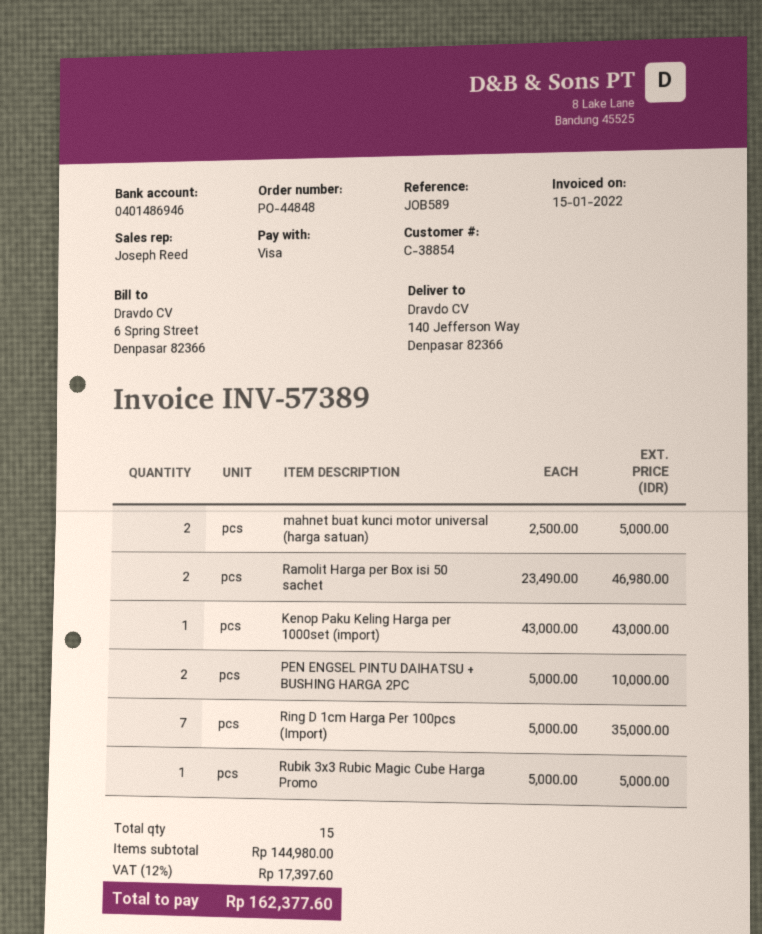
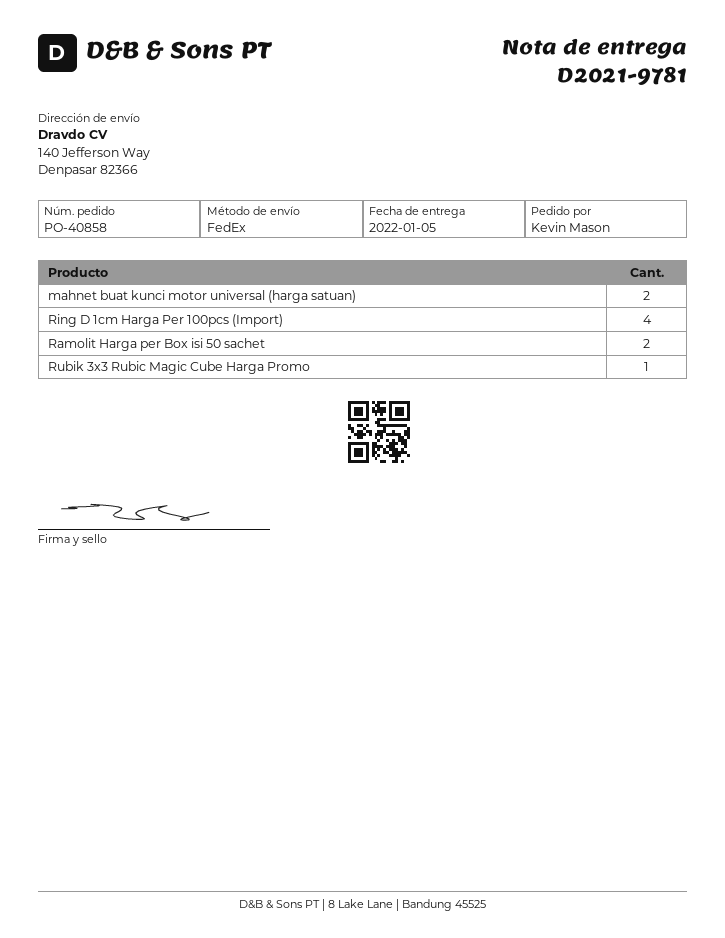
order number: PO-44848 -> PO-40858
Kenop Paku Keling Harga per 1000set (import): 1 -> none
PEN ENGSEL PINTU DAIHATSU + BUSHING HARGA 2PC: 2 -> none
Ring D 1cm Harga Per 100pcs (Import): 7 -> 4

